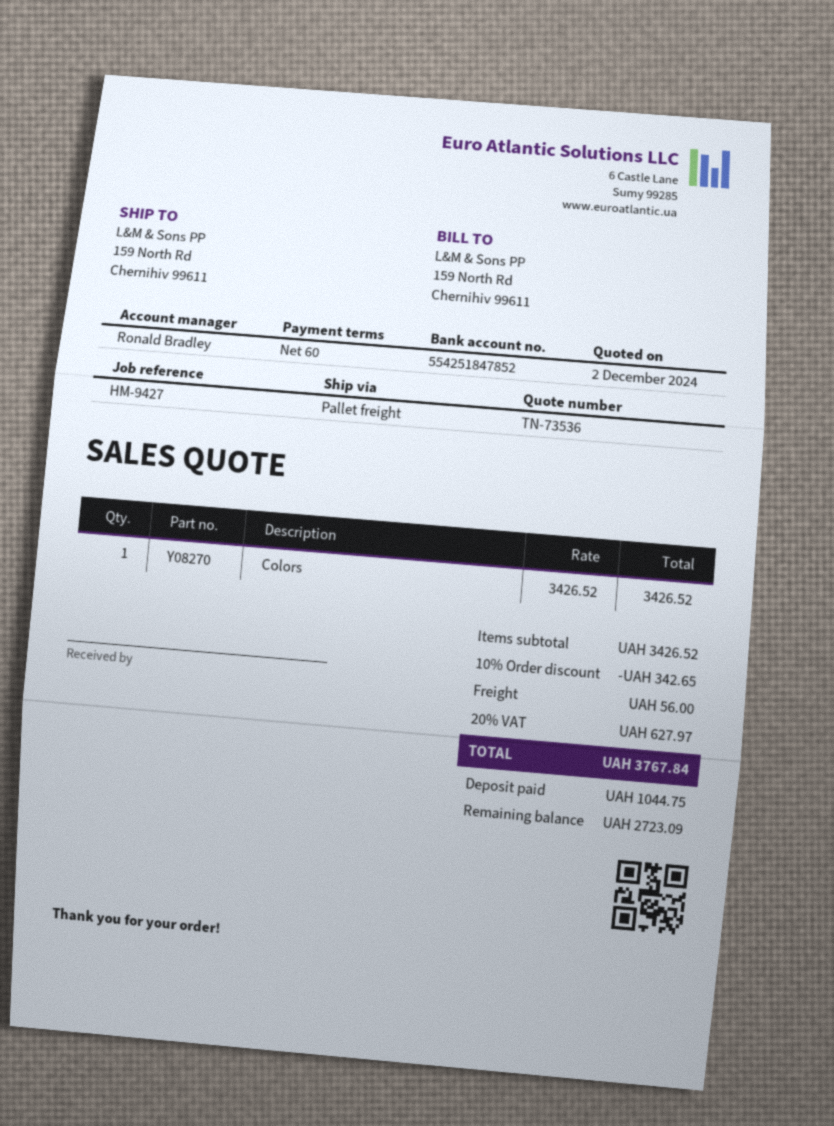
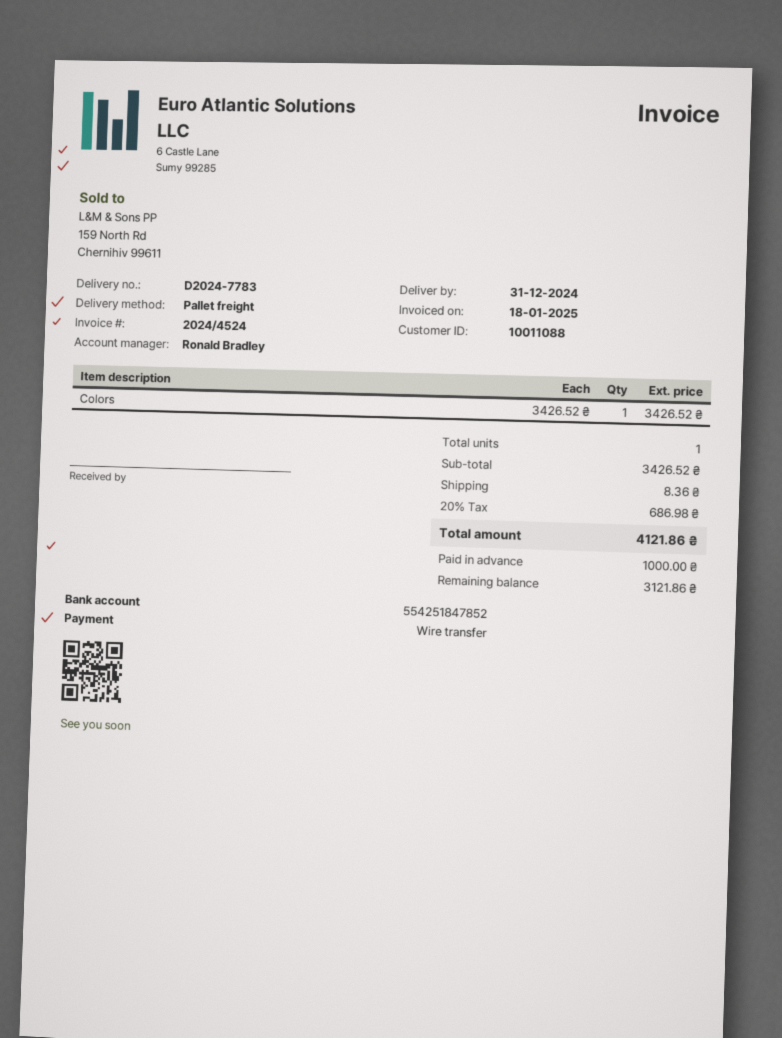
discount: 10% = 342.65 -> none
shipping: 56.00 -> 8.36
tax: 20% = 627.97 -> 20% = 686.98
total: 3767.84 -> 4121.86
deposit: 1044.75 -> 1000.00
balance: 2723.09 -> 3121.86

